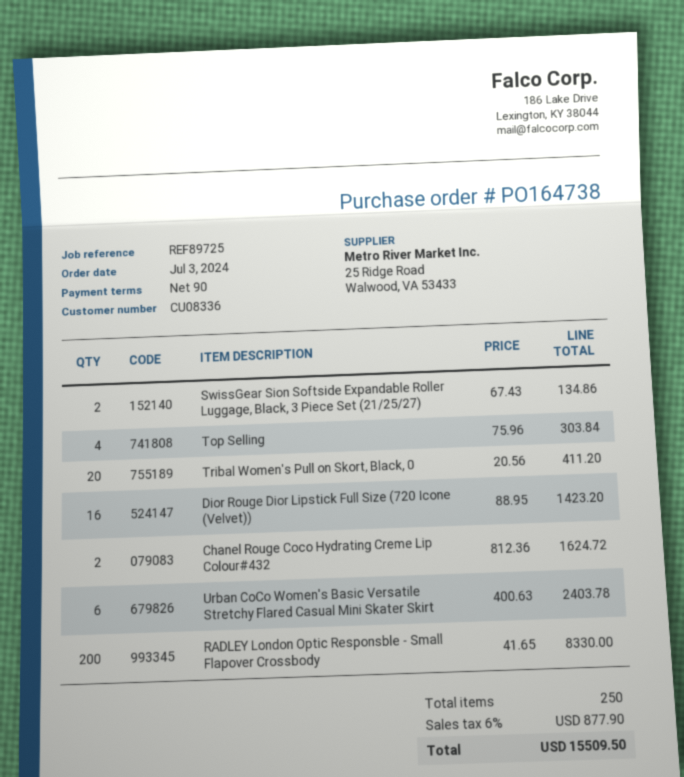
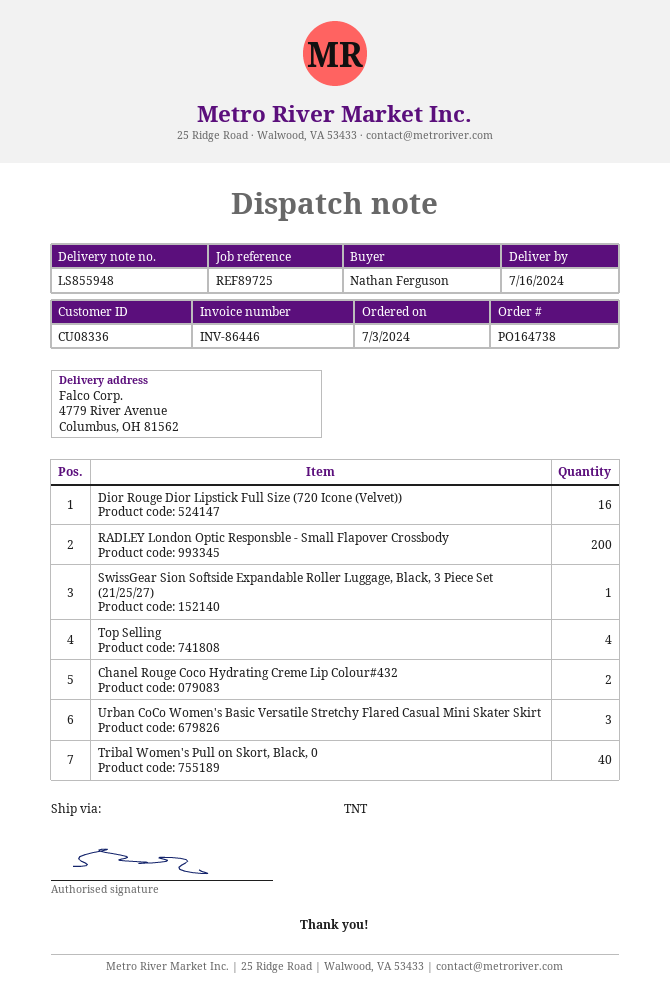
SwissGear Sion Softside Expandable Roller Luggage, Black, 3 Piece Set (21/25/27): 2 -> 1
Tribal Women's Pull on Skort, Black, 0: 20 -> 40
Urban CoCo Women's Basic Versatile Stretchy Flared Casual Mini Skater Skirt: 6 -> 3

